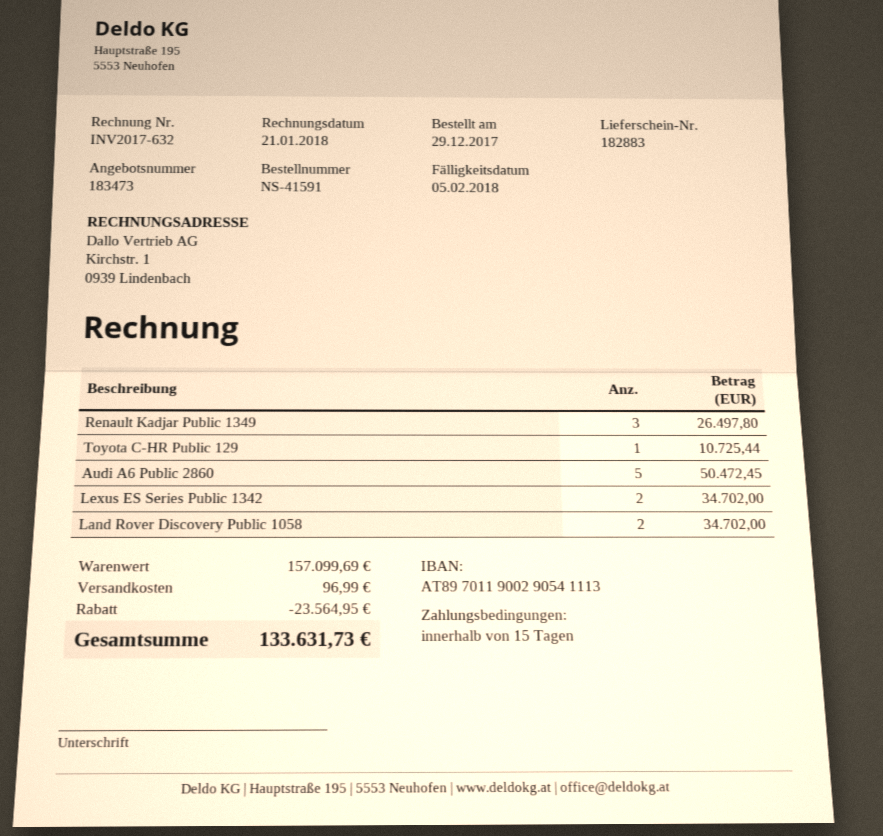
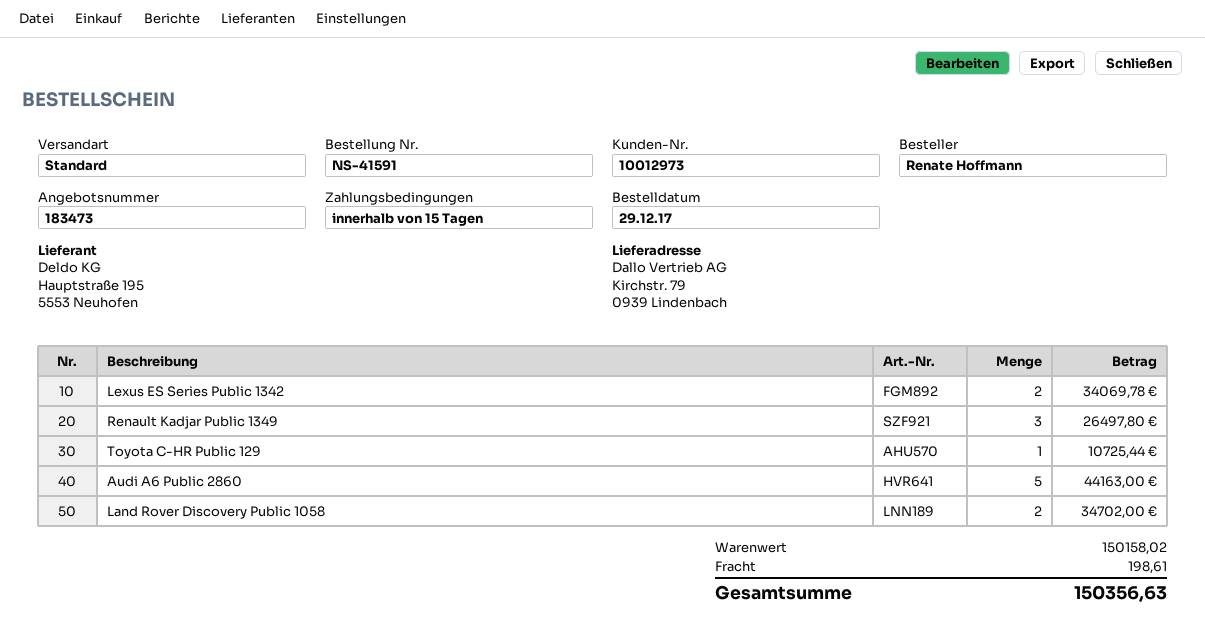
Audi A6 Public 2860: 5 for 50472.45 -> 5 for 44163.00
Lexus ES Series Public 1342: 2 for 34702.00 -> 2 for 34069.78
subtotal: 157099.69 -> 150158.02
discount: 23564.95 -> none
shipping: 96.99 -> 198.61
total: 133631.73 -> 150356.63

